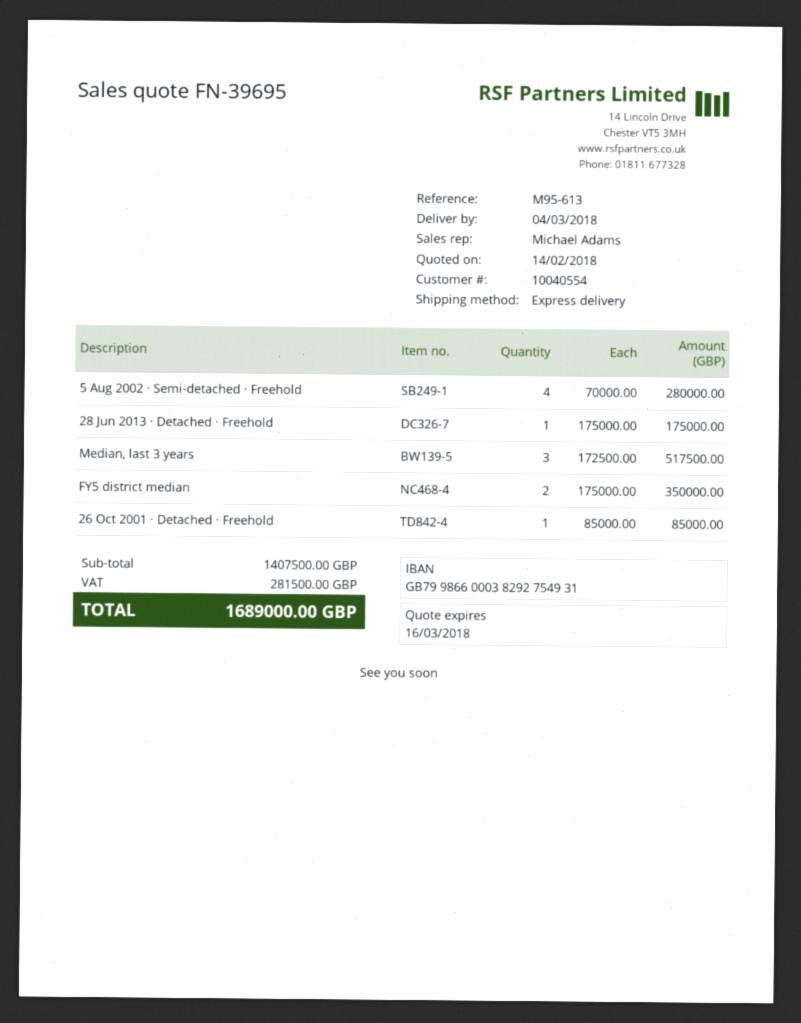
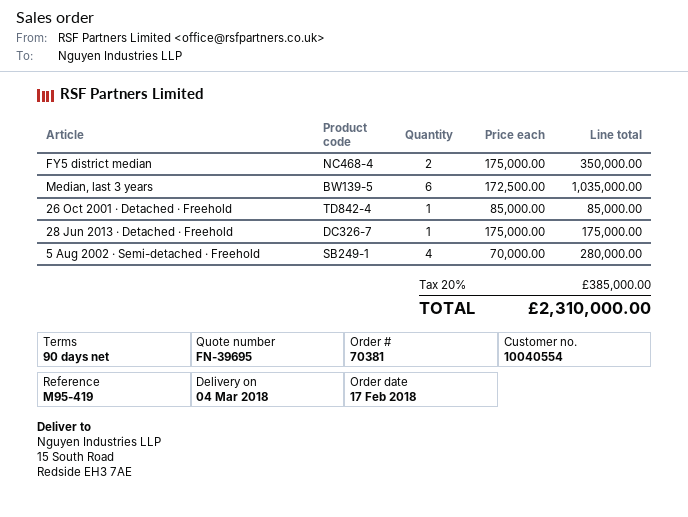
reference: M95-613 -> M95-419
Median, last 3 years: 3 x 172500.00 = 517500.00 -> 6 x 172500.00 = 1035000.00
tax: 281500.00 -> 385000.00
total: 1689000.00 -> 2310000.00

